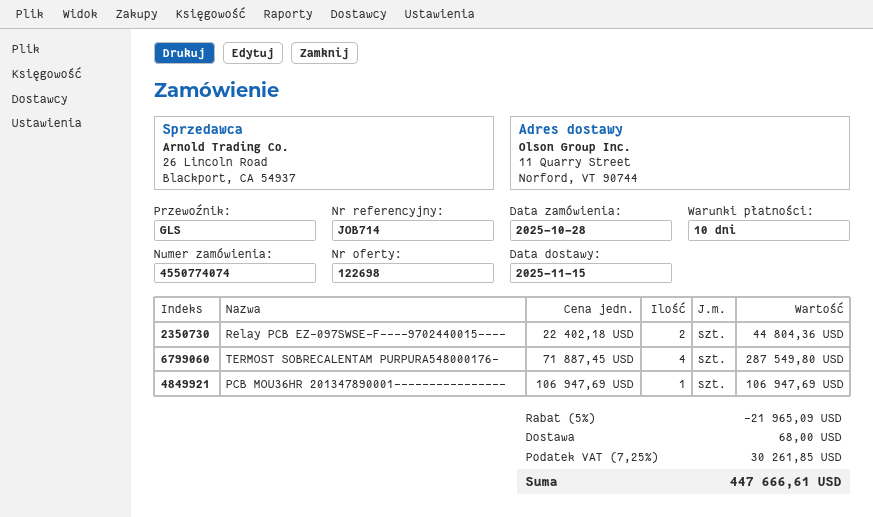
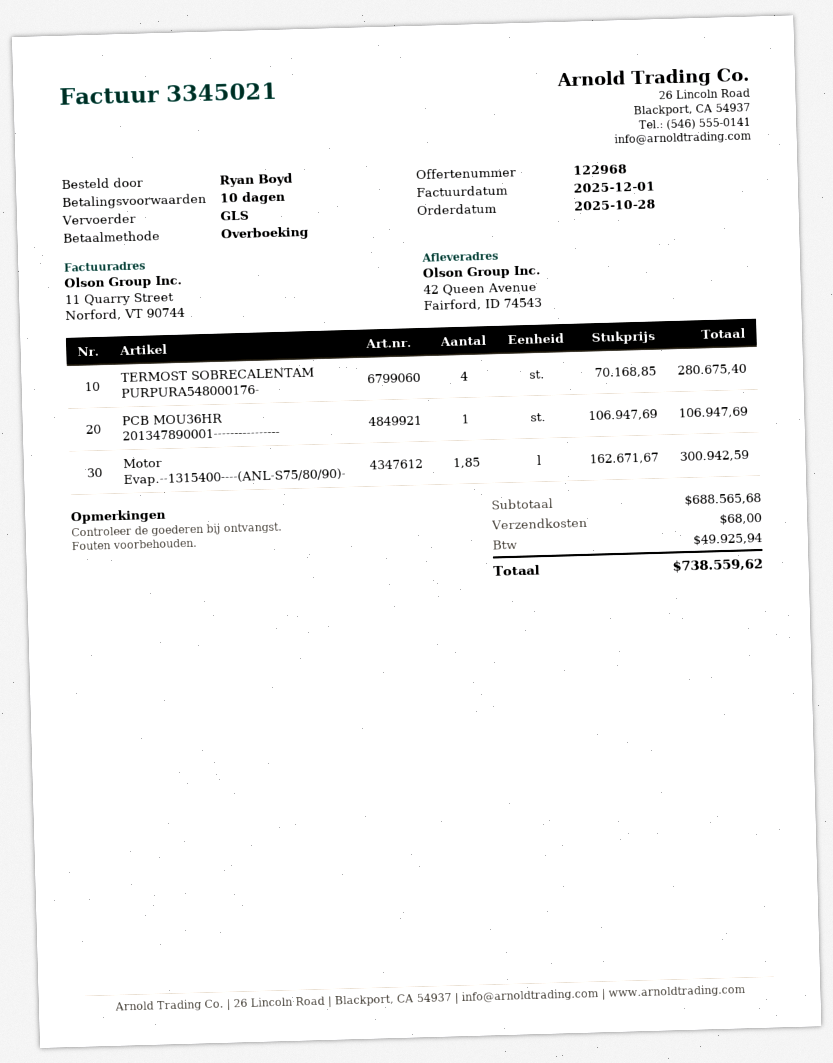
quote number: 122698 -> 122968
ship to: 11 Quarry Street, Norford, VT 90744 -> 42 Queen Avenue, Fairford, ID 74543
Relay PCB EZ-097SWSE-F----9702440015----: 2 x 22402.18 = 44804.36 -> none
TERMOST SOBRECALENTAM PURPURA548000176-: 4 x 71887.45 = 287549.80 -> 4 x 70168.85 = 280675.40
Motor Evap.--1315400----(ANL-S75/80/90)-: none -> 1.85 x 162671.67 = 300942.59
discount: 5% = 21965.09 -> none
tax: 30261.85 -> 49925.94
total: 447666.61 -> 738559.62

